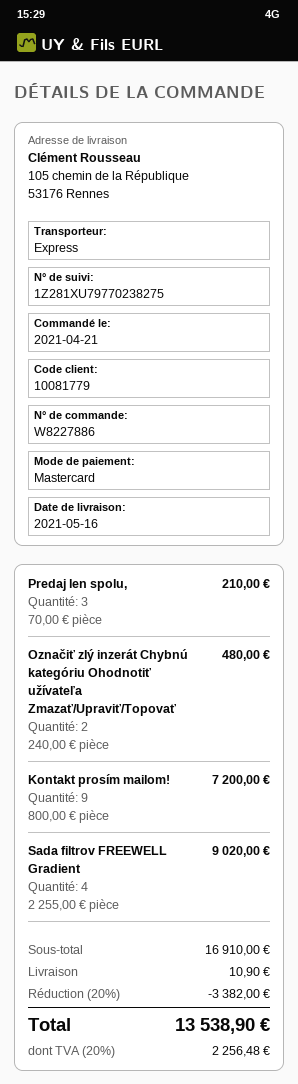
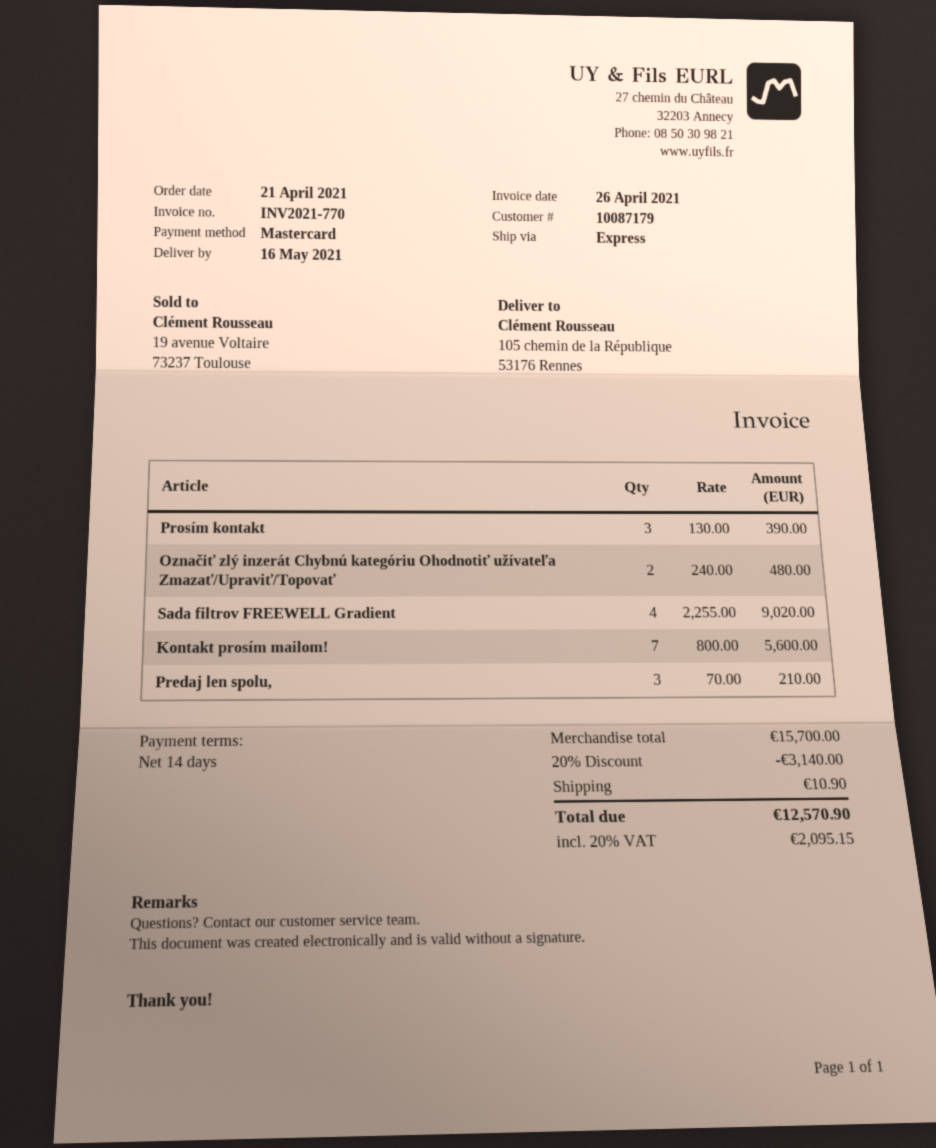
customer number: 10081779 -> 10087179
Kontakt prosím mailom!: 9 x 800.00 = 7200.00 -> 7 x 800.00 = 5600.00
Prosím kontakt: none -> 3 x 130.00 = 390.00
subtotal: 16910.00 -> 15700.00
discount: 20% = 3382.00 -> 20% = 3140.00
tax: 20% = 2256.48 -> 20% = 2095.15
total: 13538.90 -> 12570.90

